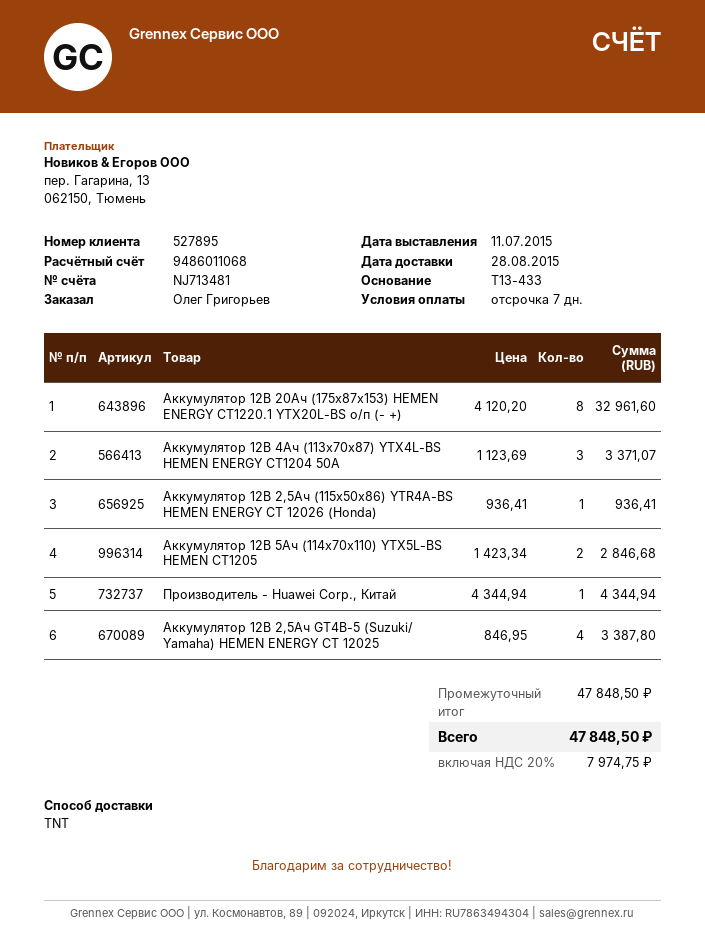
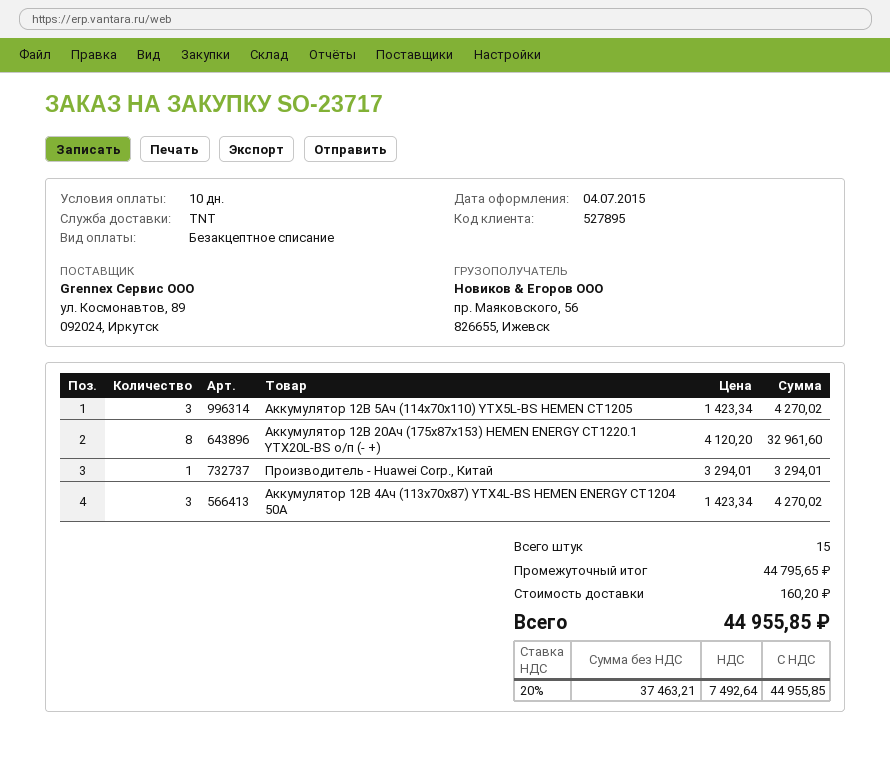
payment terms: 7 days -> 10 days
Аккумулятор 12В 4Ач (113х70х87) YTX4L-BS HEMEN ENERGY CT1204 50А: 3 x 1123.69 = 3371.07 -> 3 x 1423.34 = 4270.02
Аккумулятор 12В 2,5Ач (115х50х86) YTR4A-BS HEMEN ENERGY CT 12026 (Honda): 1 x 936.41 = 936.41 -> none
Аккумулятор 12В 5Ач (114х70х110) YTX5L-BS HEMEN CT1205: 2 x 1423.34 = 2846.68 -> 3 x 1423.34 = 4270.02
Производитель - Huawei Corp., Китай: 1 x 4344.94 = 4344.94 -> 1 x 3294.01 = 3294.01
Аккумулятор 12В 2,5Ач GT4B-5 (Suzuki/ Yamaha) HEMEN ENERGY CT 12025: 4 x 846.95 = 3387.80 -> none
subtotal: 47848.50 -> 44795.65
shipping: none -> 160.20
tax: 20% = 7974.75 -> 20% = 7492.64
total: 47848.50 -> 44955.85

